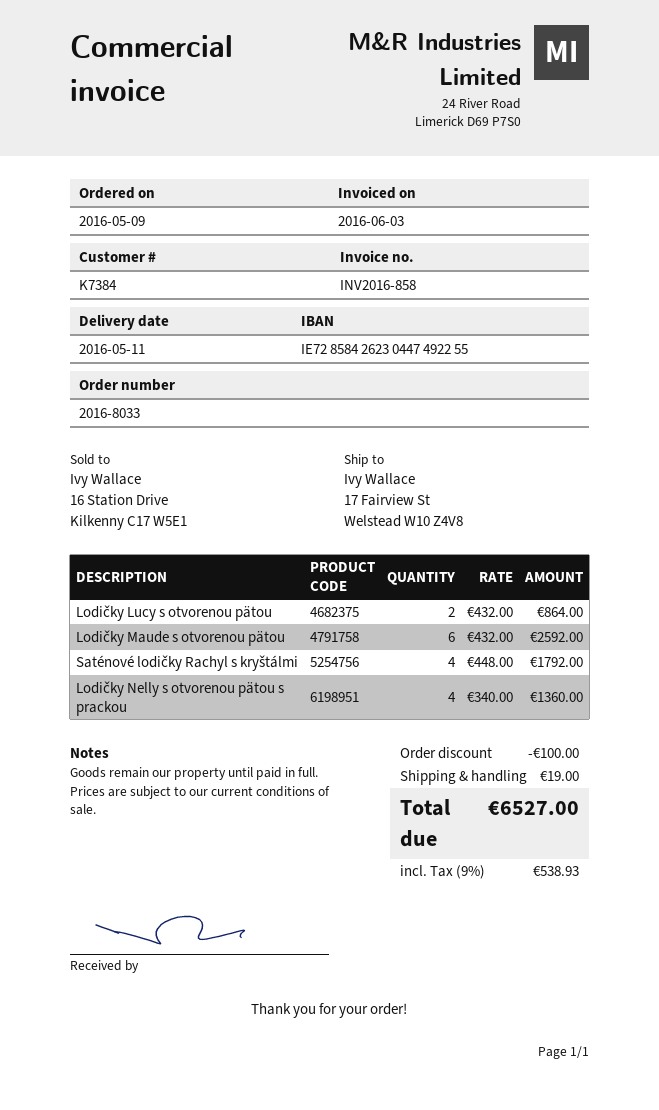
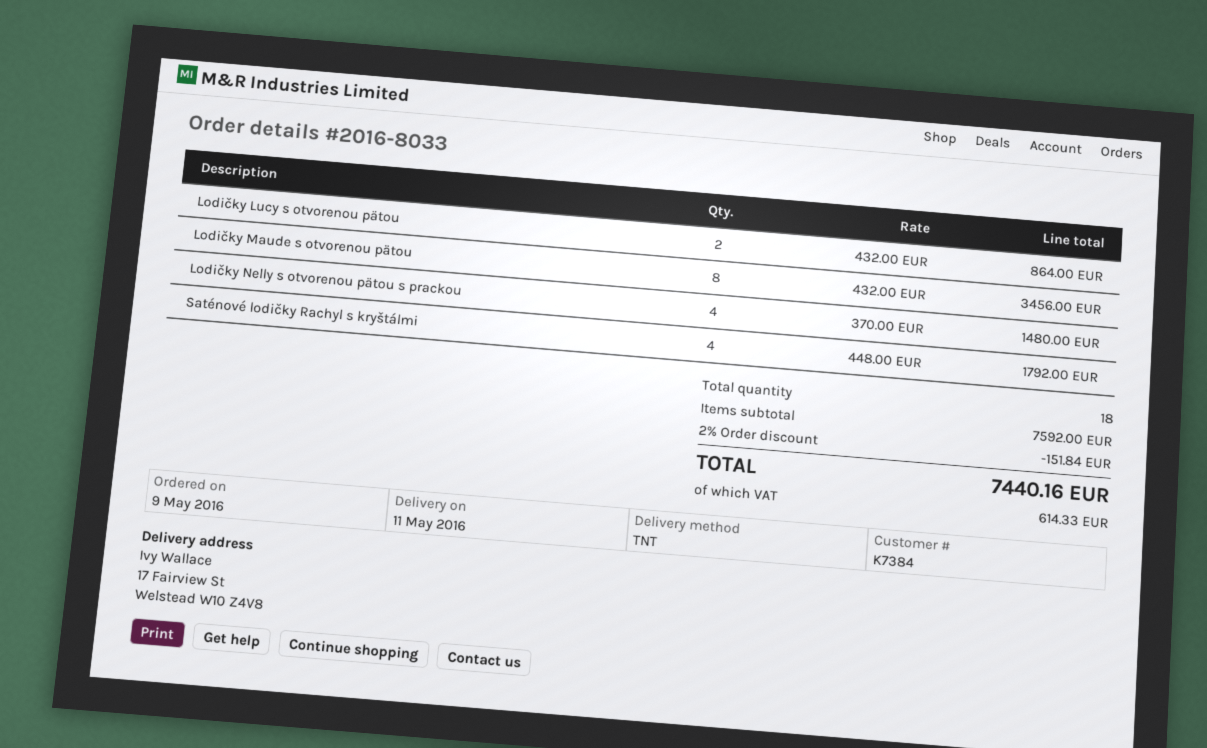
Lodičky Maude s otvorenou pätou: 6 x 432.00 = 2592.00 -> 8 x 432.00 = 3456.00
Lodičky Nelly s otvorenou pätou s prackou: 4 x 340.00 = 1360.00 -> 4 x 370.00 = 1480.00
discount: 100.00 -> 151.84
shipping: 19.00 -> none
tax: 538.93 -> 614.33
total: 6527.00 -> 7440.16

